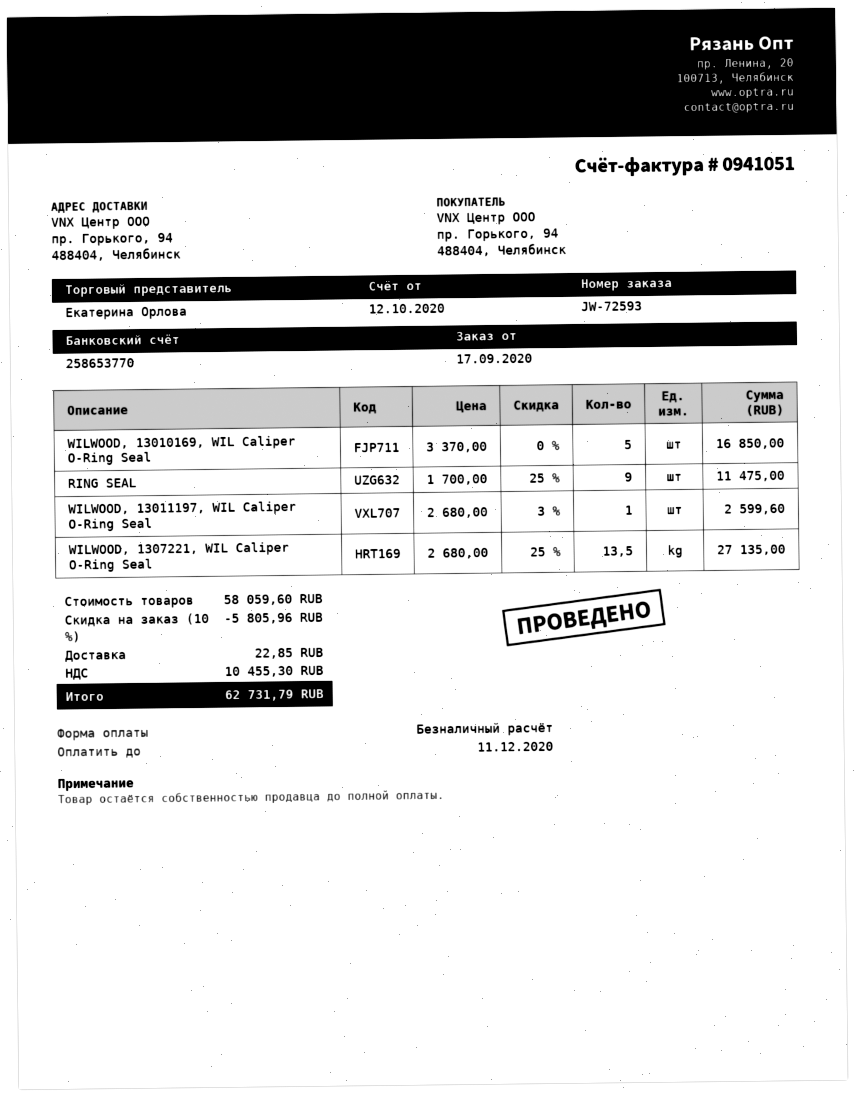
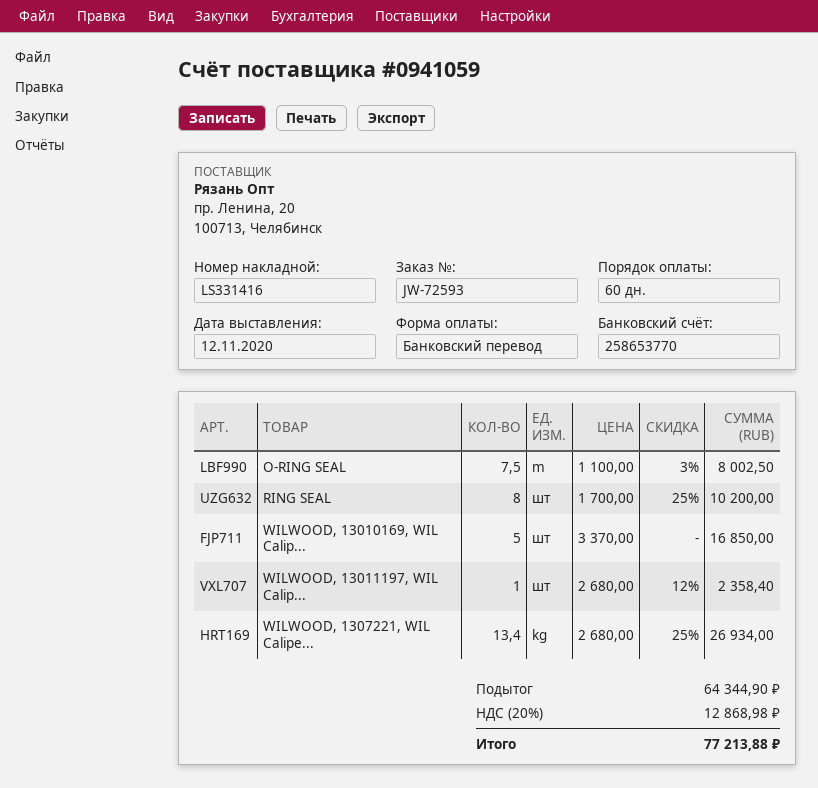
invoice number: 0941051 -> 0941059
invoice date: 2020-10-12 -> 2020-11-12
RING SEAL: 9 x 1700.00 - 25% = 11475.00 -> 8 x 1700.00 - 25% = 10200.00
WILWOOD, 13011197, WIL Caliper O-Ring Seal: 1 x 2680.00 - 3% = 2599.60 -> 1 x 2680.00 - 12% = 2358.40
WILWOOD, 1307221, WIL Caliper O-Ring Seal: 13.5 x 2680.00 - 25% = 27135.00 -> 13.4 x 2680.00 - 25% = 26934.00
O-RING SEAL: none -> 7.5 x 1100.00 - 3% = 8002.50
subtotal: 58059.60 -> 64344.90
discount: 10% = 5805.96 -> none
shipping: 22.85 -> none
tax: 10455.30 -> 12868.98
total: 62731.79 -> 77213.88

